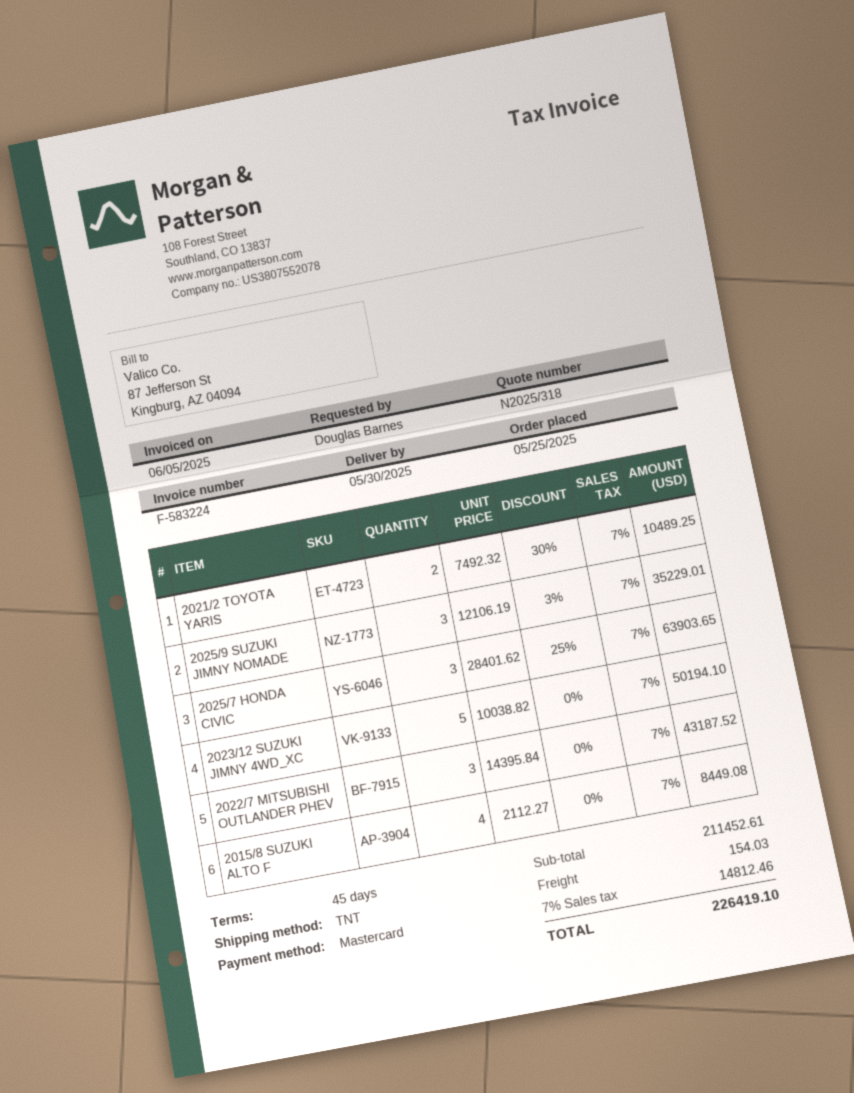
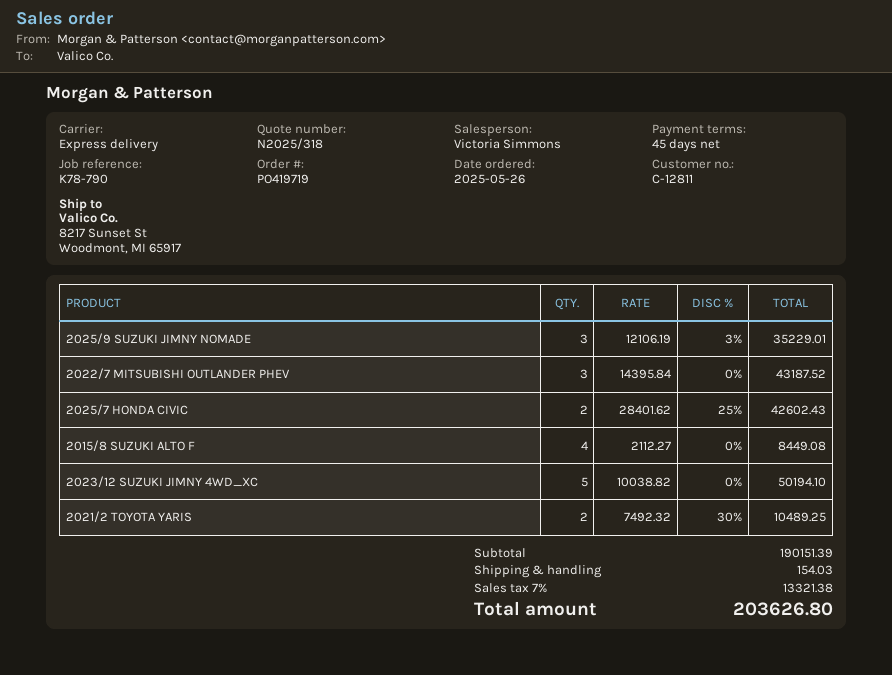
order date: 2025-05-25 -> 2025-05-26
shipping method: TNT -> express
2025/7 HONDA CIVIC: 3 x 28401.62 - 25% = 63903.65 -> 2 x 28401.62 - 25% = 42602.43
subtotal: 211452.61 -> 190151.39
tax: 7% = 14812.46 -> 7% = 13321.38
total: 226419.10 -> 203626.80

